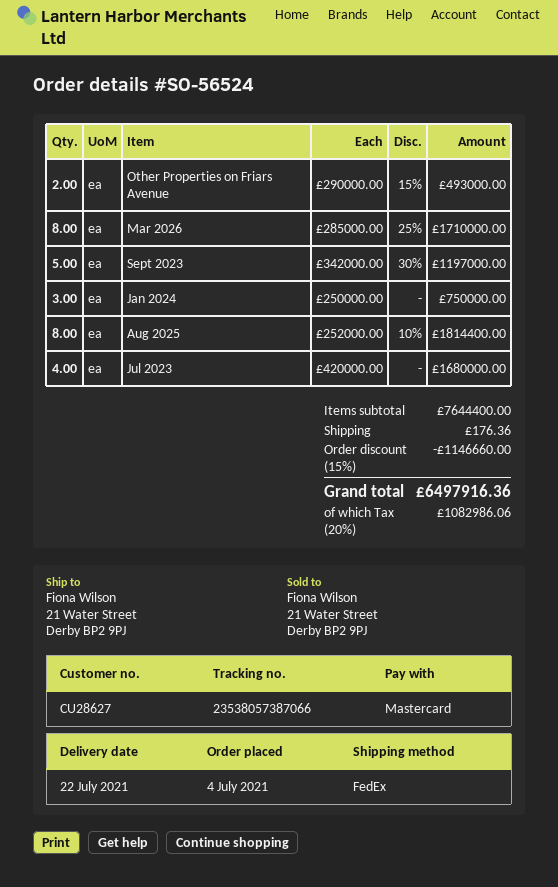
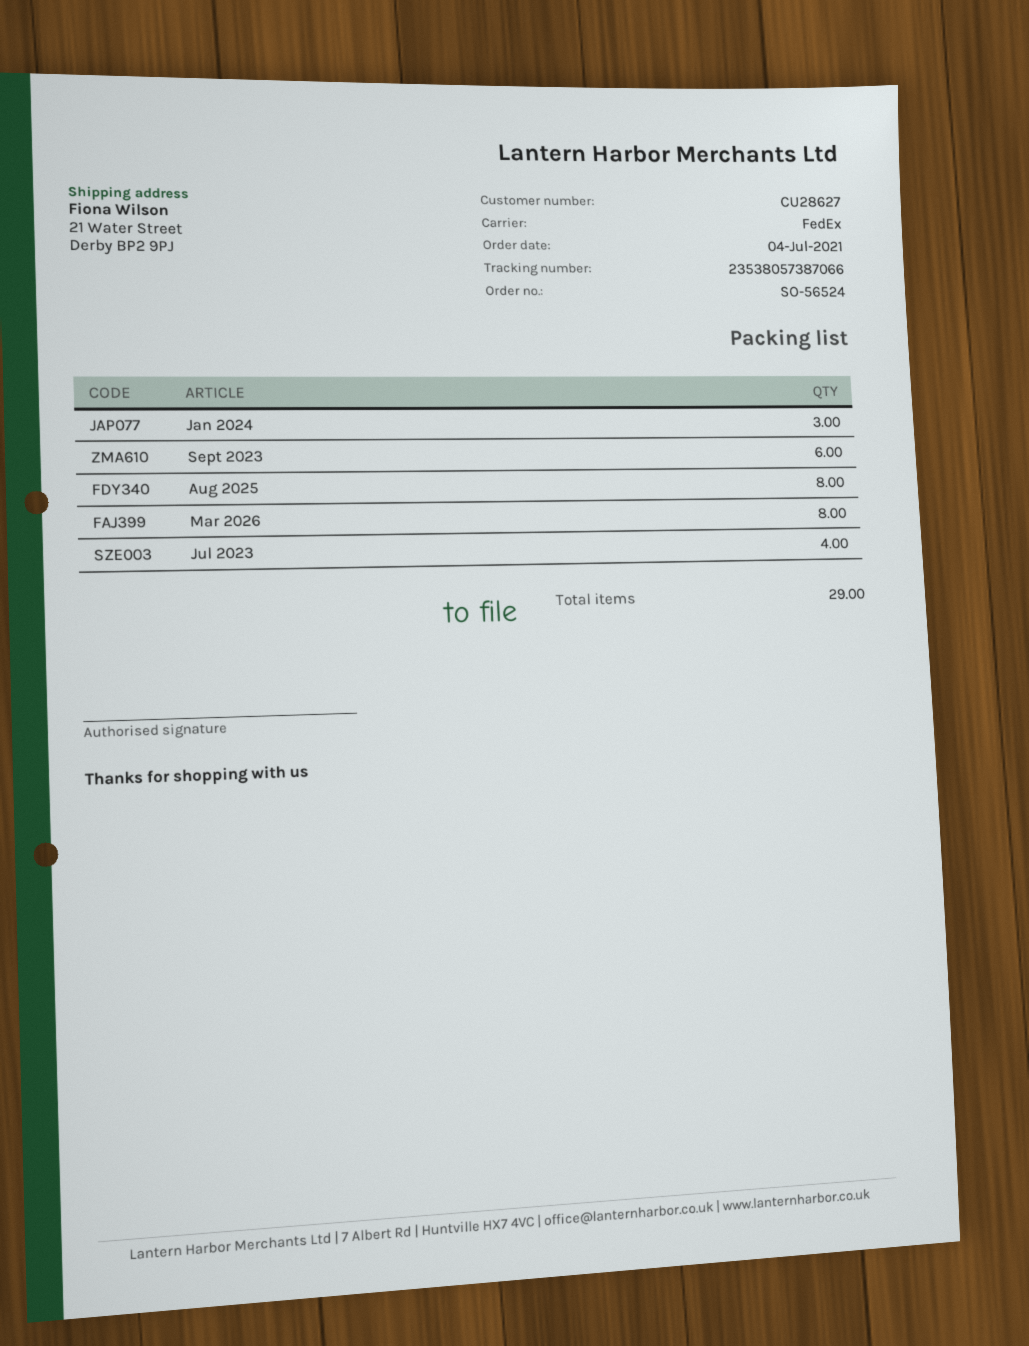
Other Properties on Friars Avenue: 2 -> none
Sept 2023: 5 -> 6

